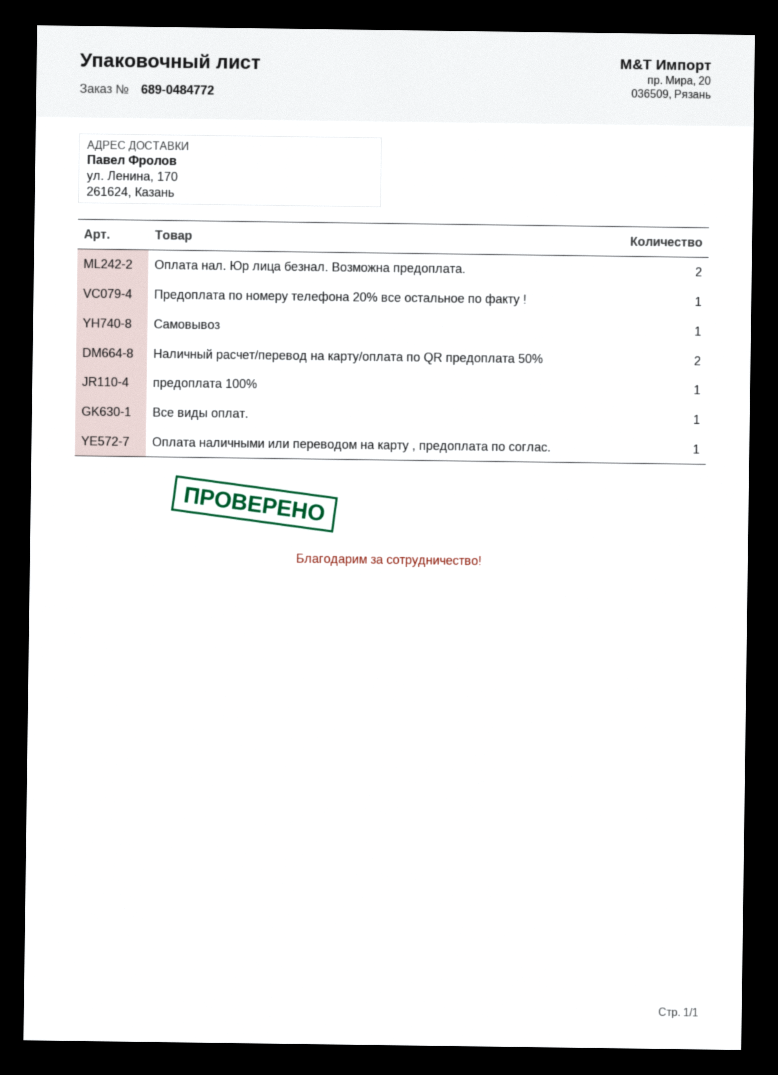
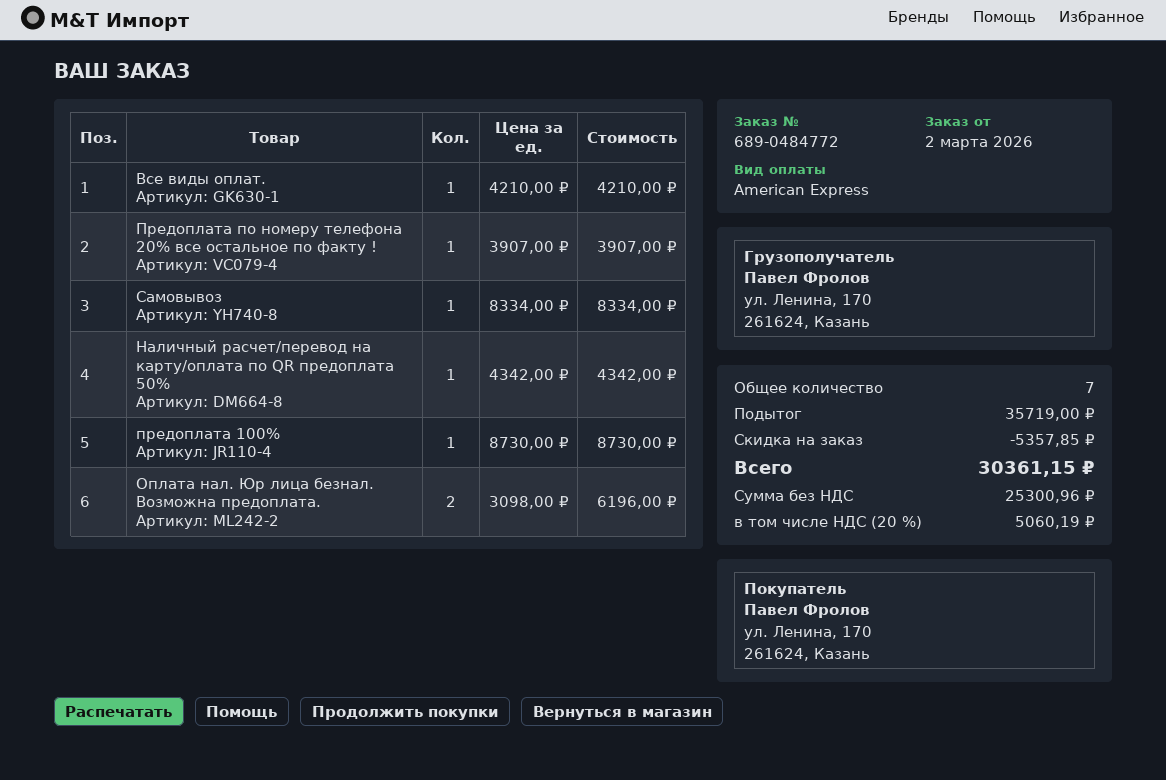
Наличный расчет/перевод на карту/оплата по QR предоплата 50%: 2 -> 1
Оплата наличными или переводом на карту , предоплата по соглас.: 1 -> none

